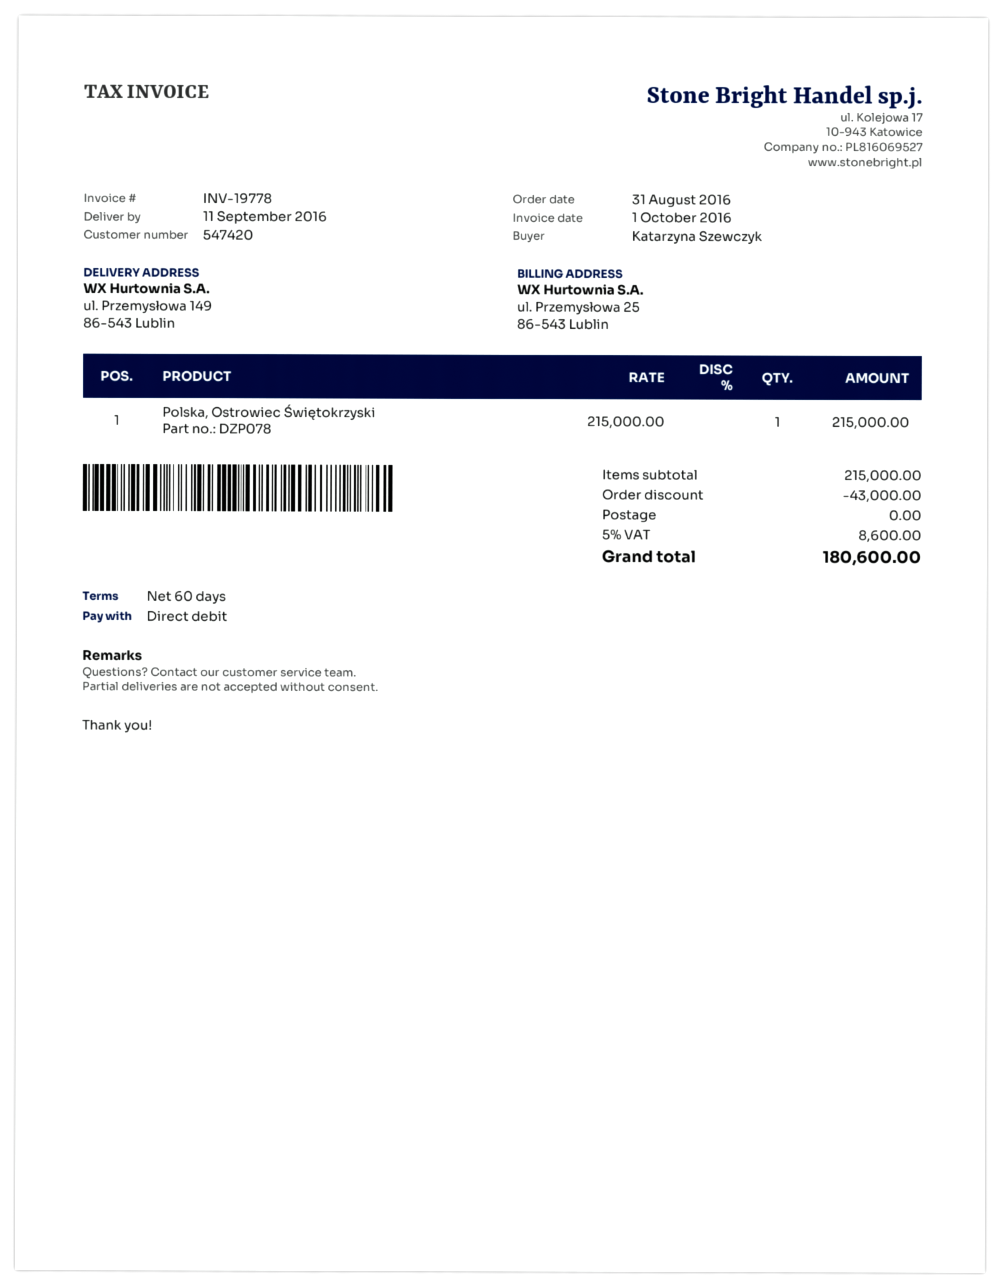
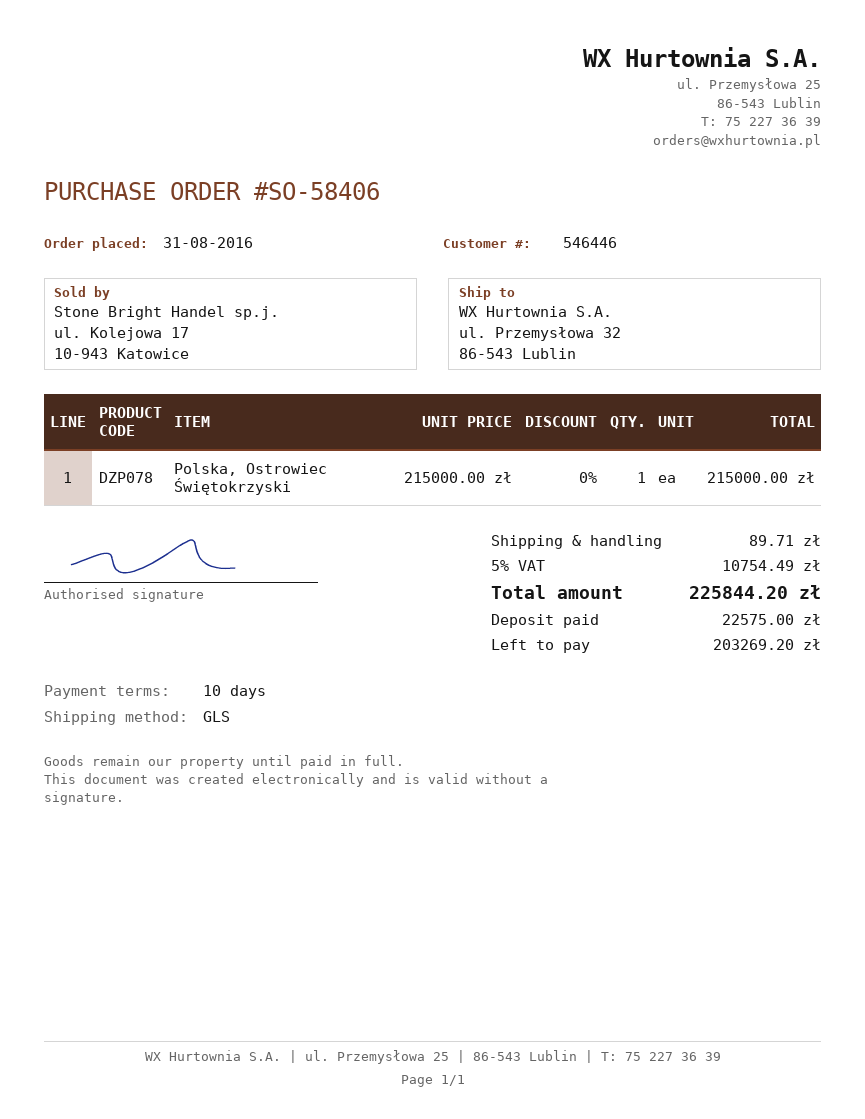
payment terms: 60 days -> 10 days
customer number: 547420 -> 546446
ship to: ul. Przemysłowa 149, 86-543 Lublin -> ul. Przemysłowa 32, 86-543 Lublin
discount: 43000.00 -> none
shipping: 0.00 -> 89.71
tax: 5% = 8600.00 -> 5% = 10754.49
total: 180600.00 -> 225844.20

